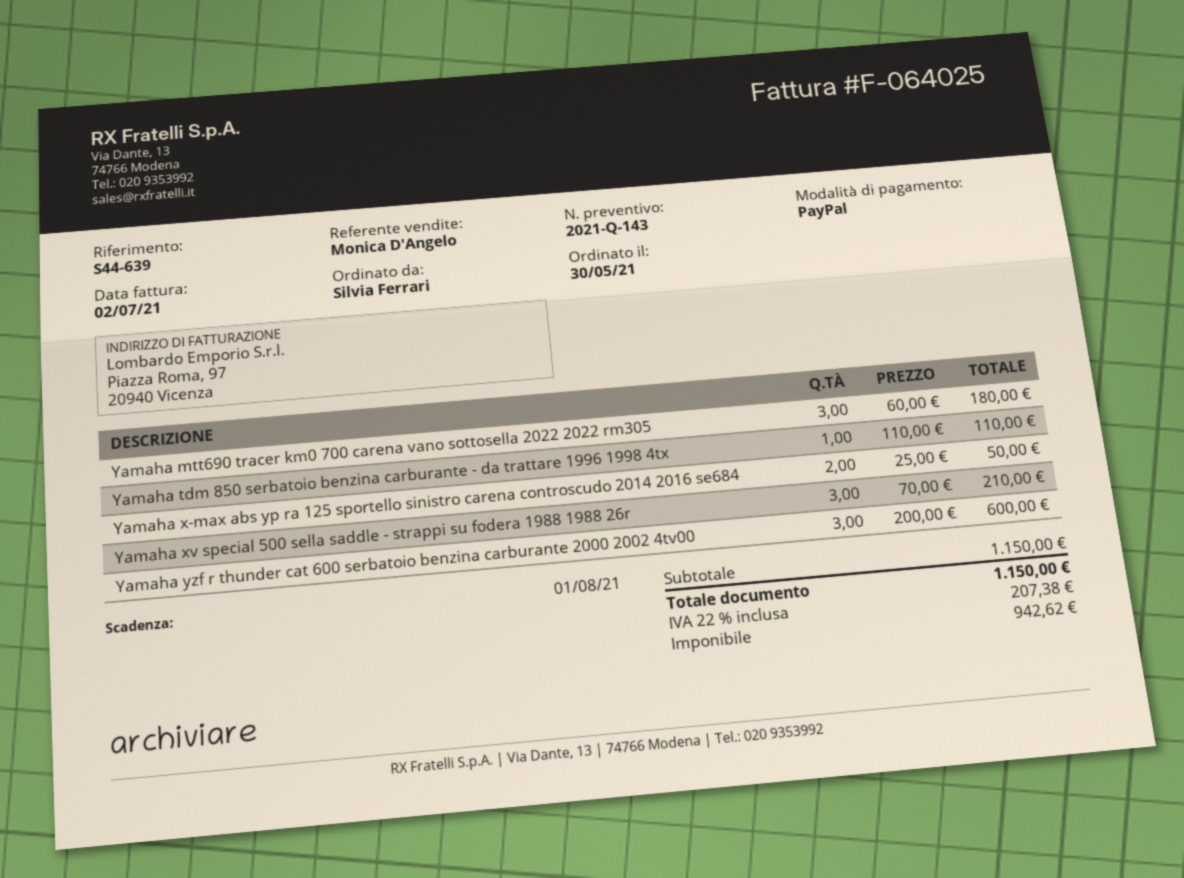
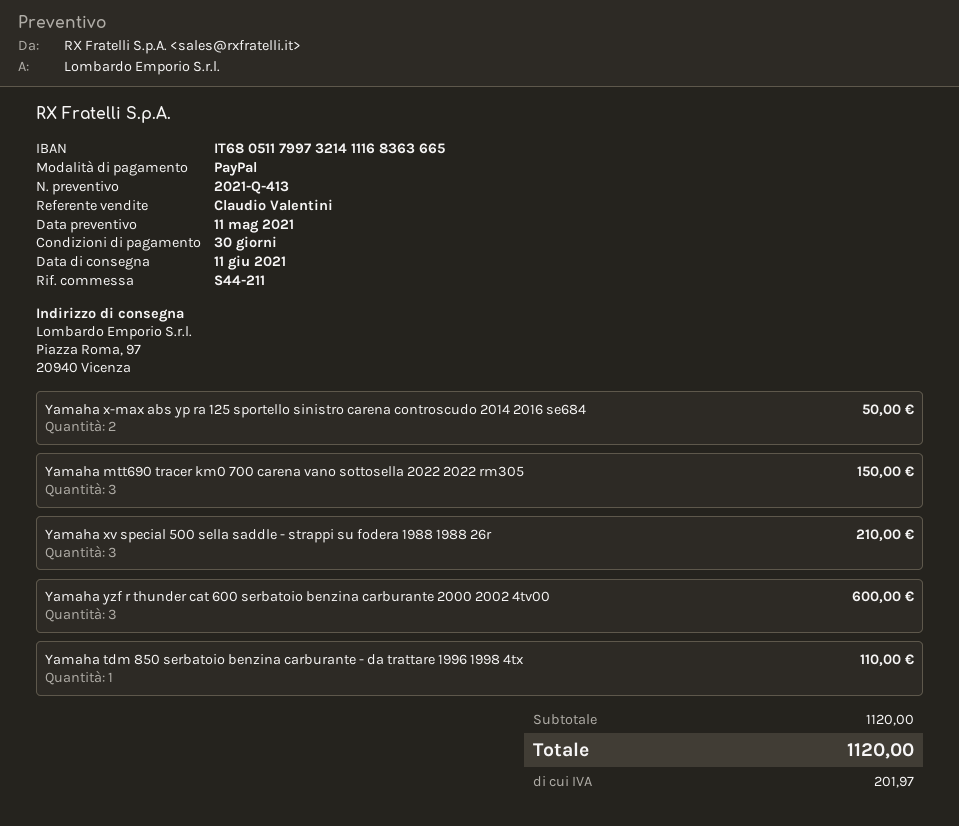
quote number: 2021-Q-143 -> 2021-Q-413
reference: S44-639 -> S44-211
sales rep: Monica D'Angelo -> Claudio Valentini
Yamaha mtt690 tracer km0 700 carena vano sottosella 2022 2022 rm305: 3 for 180.00 -> 3 for 150.00
subtotal: 1150.00 -> 1120.00
tax: 207.38 -> 201.97
total: 1150.00 -> 1120.00

